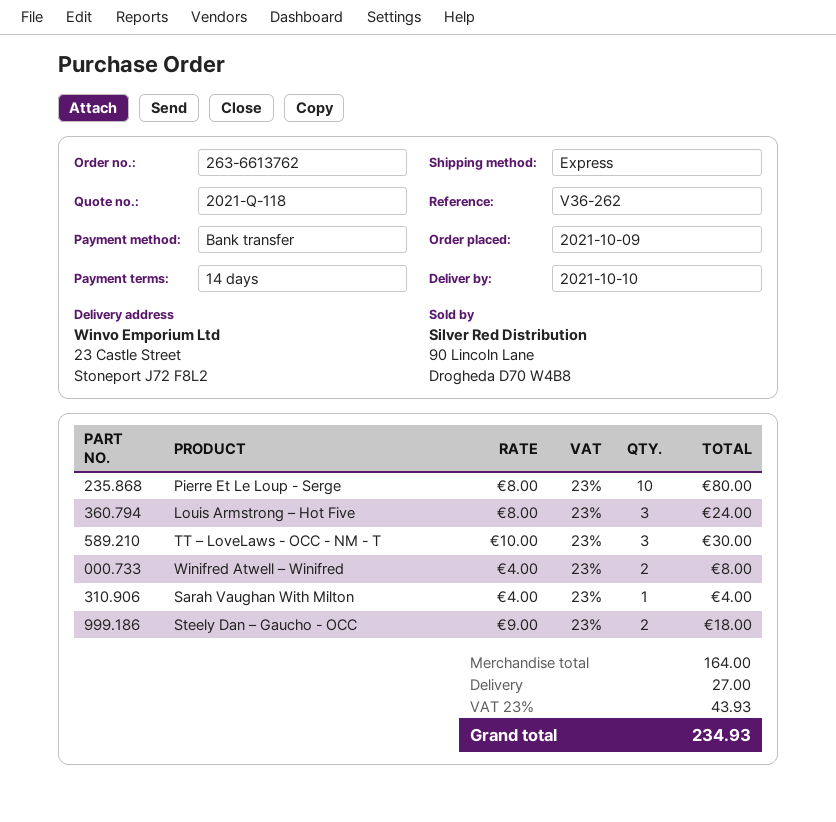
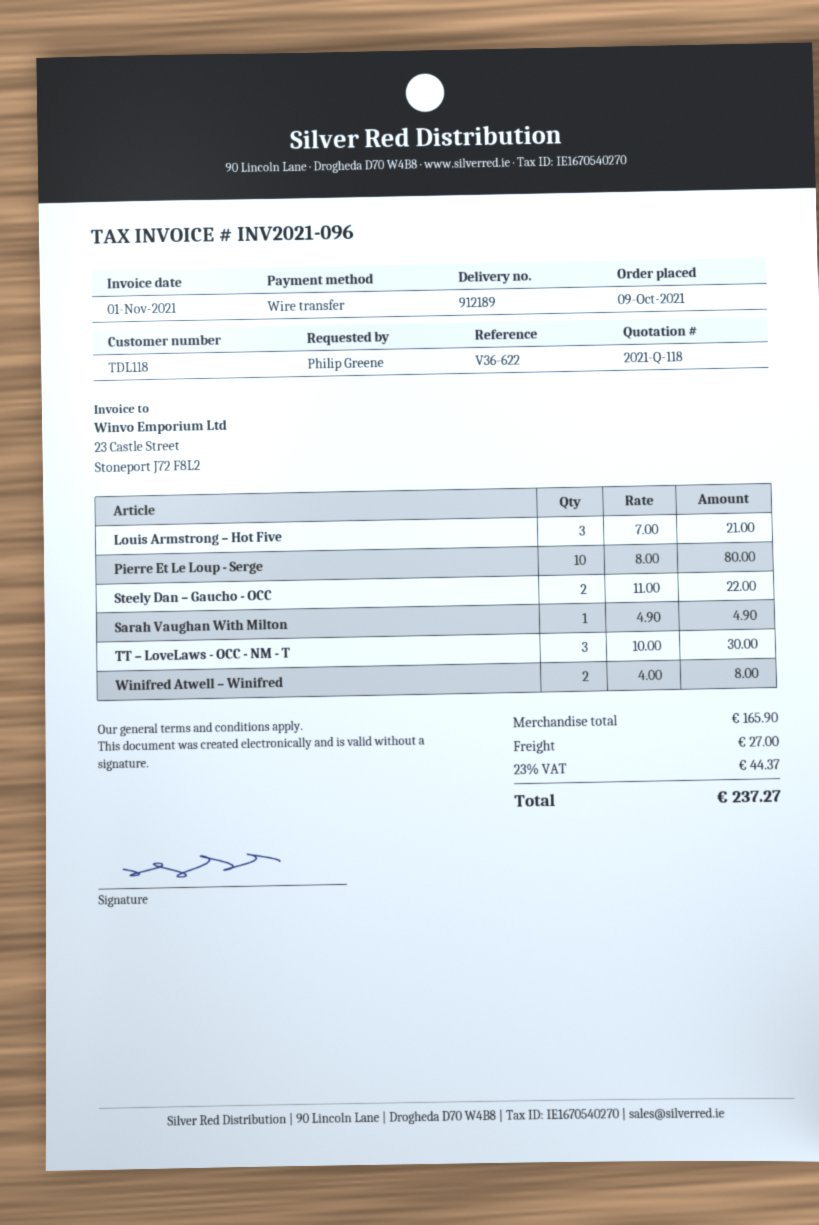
reference: V36-262 -> V36-622
Louis Armstrong – Hot Five: 3 x 8.00 = 24.00 -> 3 x 7.00 = 21.00
Sarah Vaughan With Milton: 1 x 4.00 = 4.00 -> 1 x 4.90 = 4.90
Steely Dan – Gaucho - OCC: 2 x 9.00 = 18.00 -> 2 x 11.00 = 22.00
subtotal: 164.00 -> 165.90
tax: 23% = 43.93 -> 23% = 44.37
total: 234.93 -> 237.27

